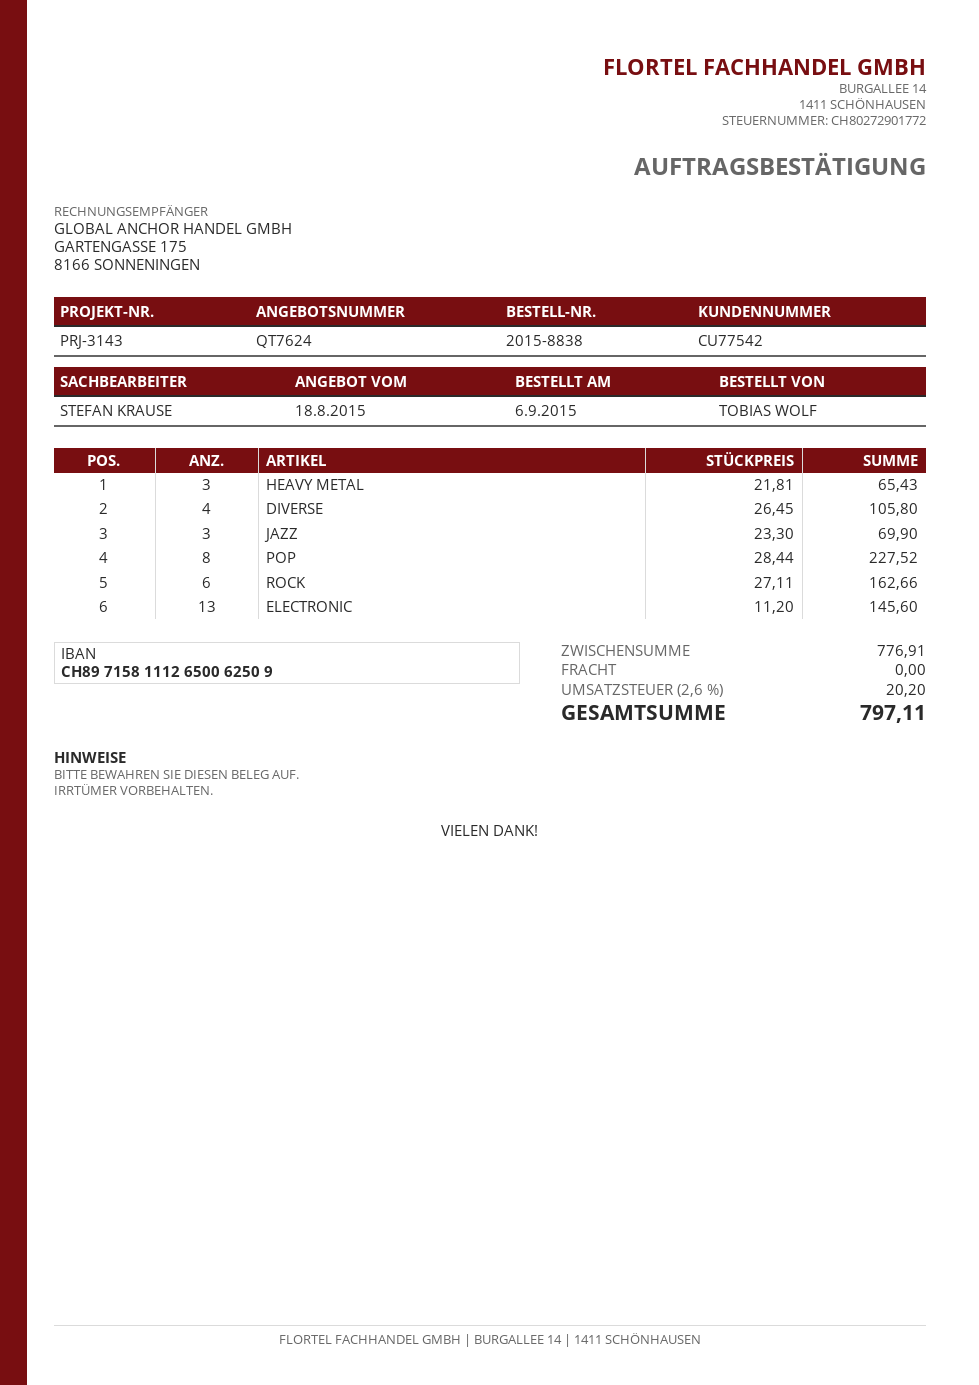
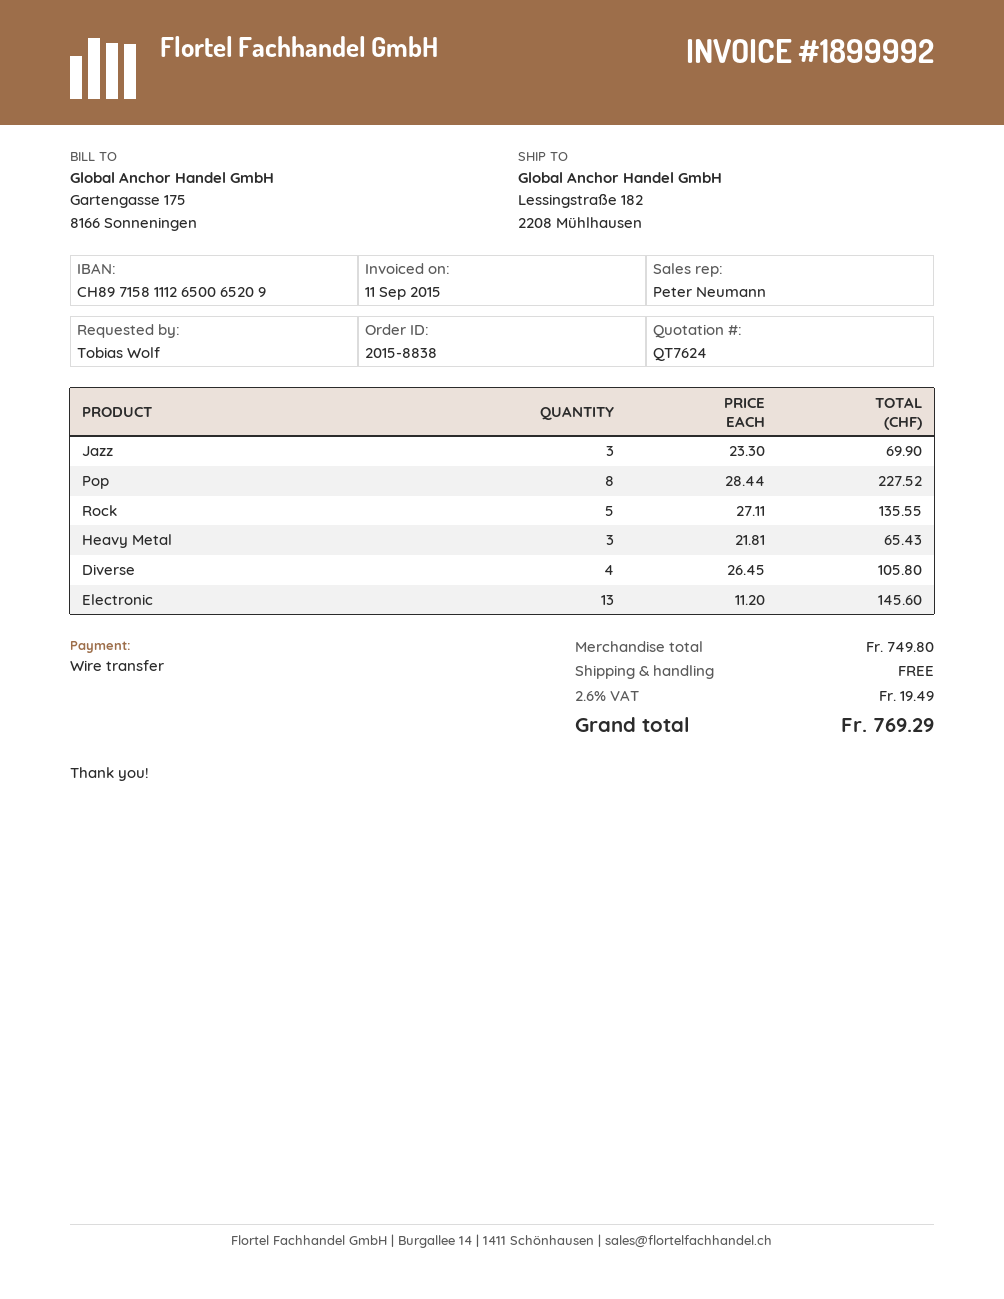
sales rep: STEFAN KRAUSE -> Peter Neumann
bank account: CH8971581112650062509 -> CH8971581112650065209
ROCK: 6 x 27.11 = 162.66 -> 5 x 27.11 = 135.55
subtotal: 776.91 -> 749.80
tax: 2.6% = 20.20 -> 2.6% = 19.49
total: 797.11 -> 769.29

